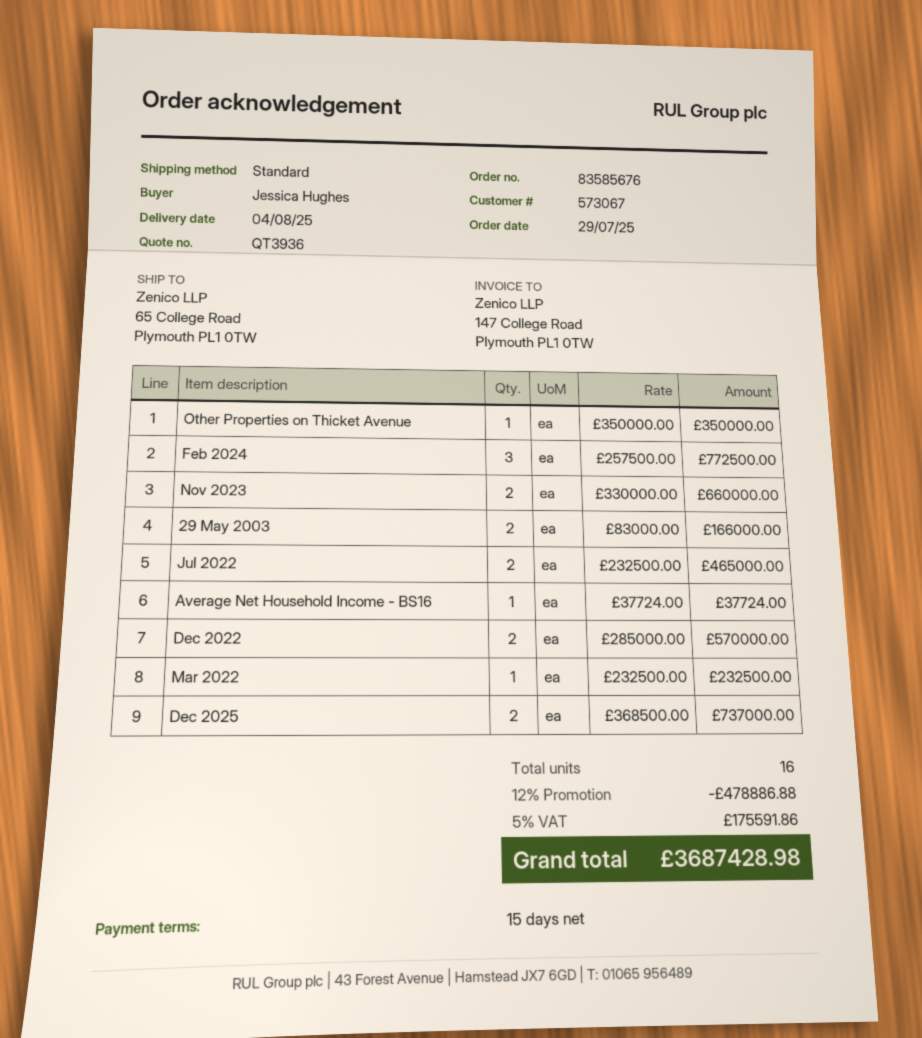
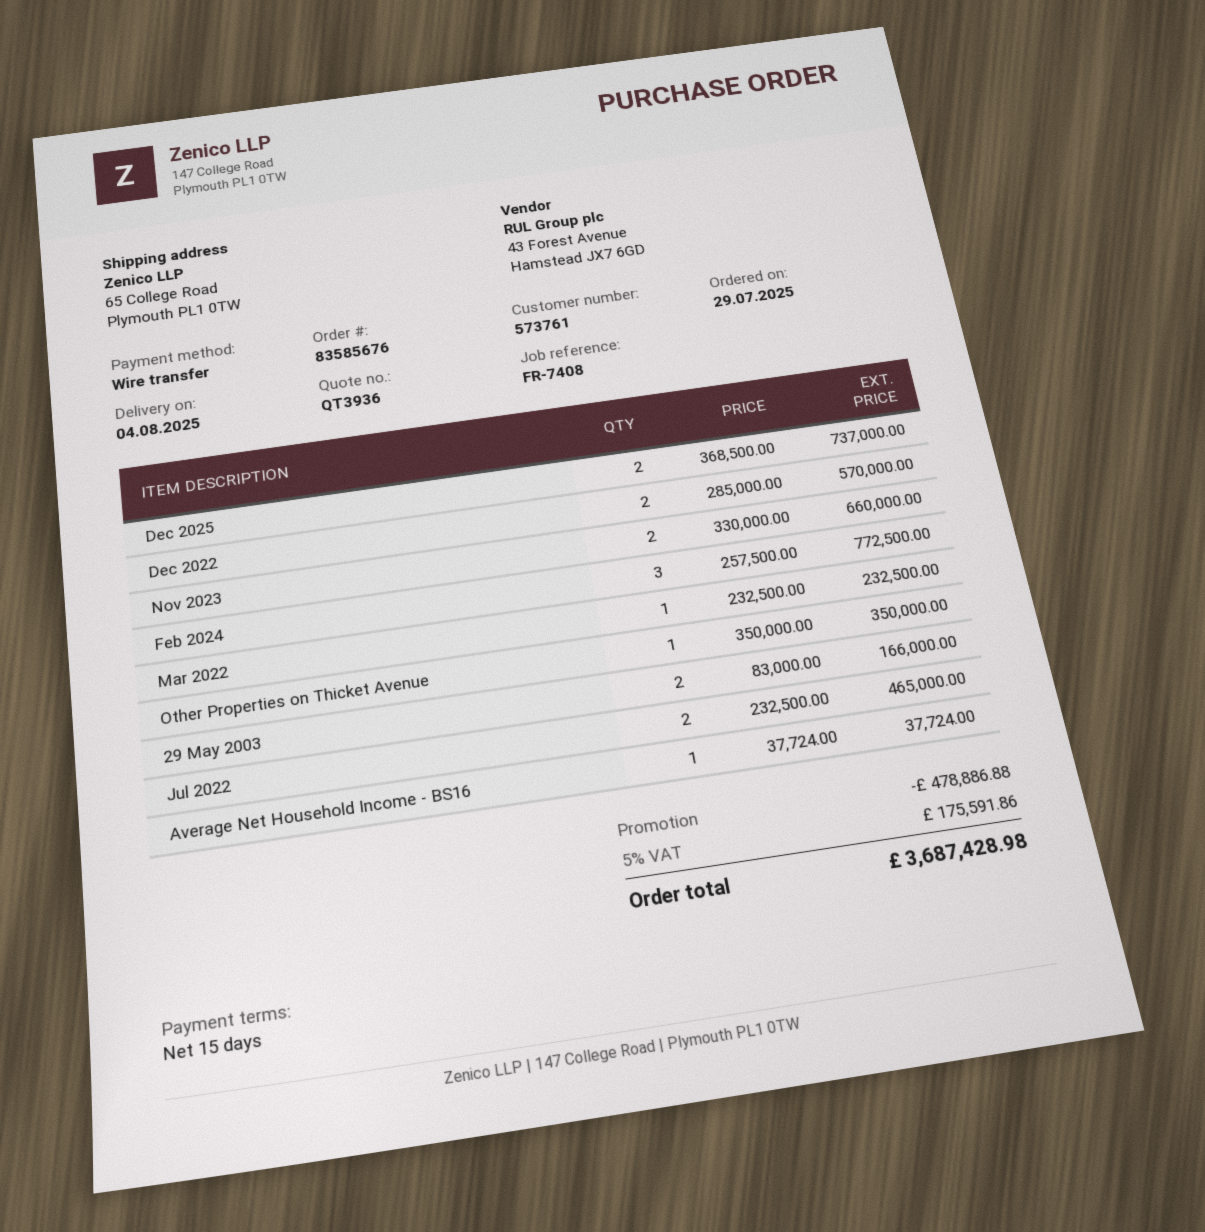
customer number: 573067 -> 573761

